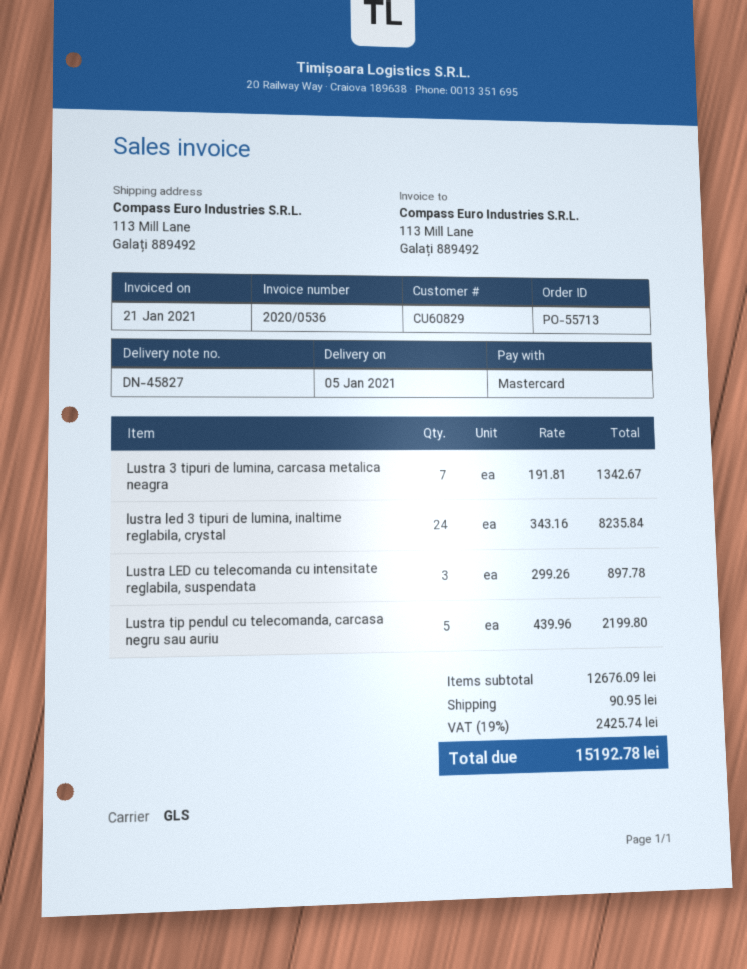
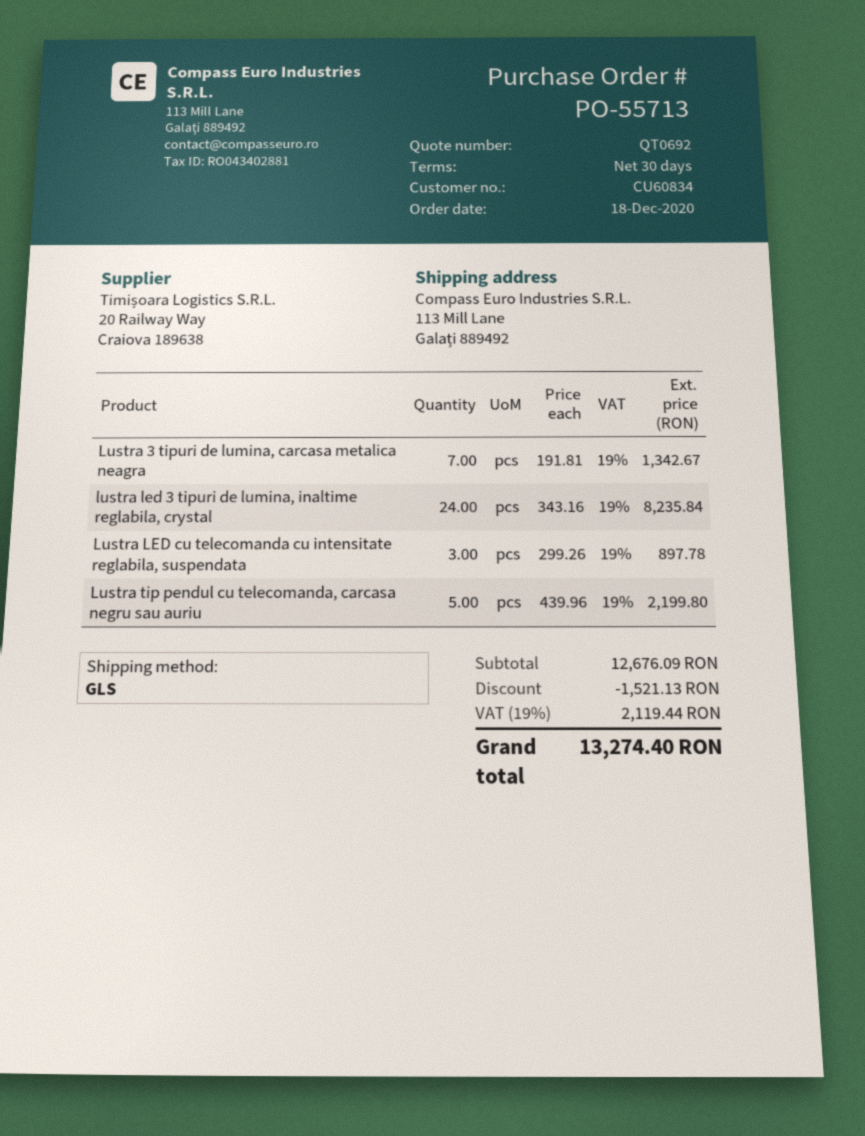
customer number: CU60829 -> CU60834
discount: none -> 1521.13
shipping: 90.95 -> none
tax: 19% = 2425.74 -> 19% = 2119.44
total: 15192.78 -> 13274.40

